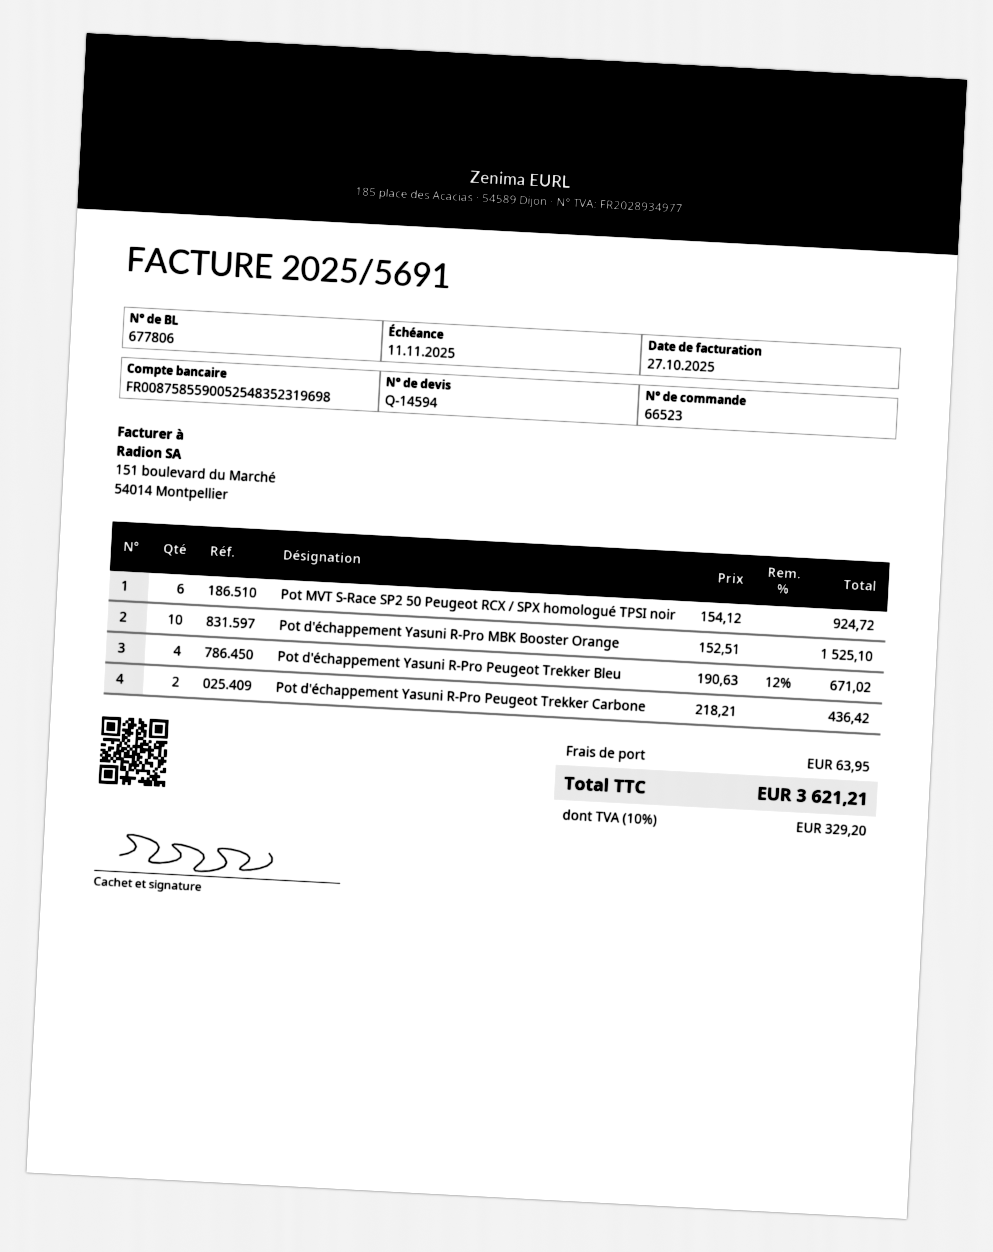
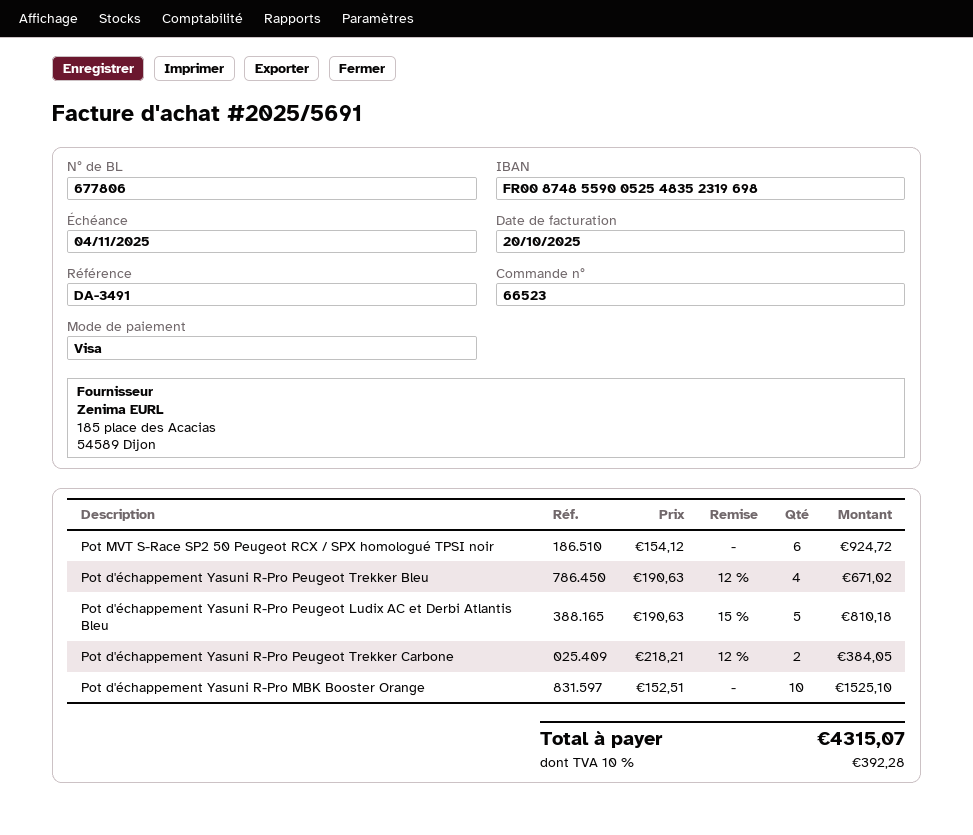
invoice date: 2025-10-27 -> 2025-10-20
due date: 2025-11-11 -> 2025-11-04
bank account: FR0087585590052548352319698 -> FR0087485590052548352319698
Pot d'échappement Yasuni R-Pro Peugeot Trekker Carbone: 2 x 218.21 = 436.42 -> 2 x 218.21 - 12% = 384.05
Pot d'échappement Yasuni R-Pro Peugeot Ludix AC et Derbi Atlantis Bleu: none -> 5 x 190.63 - 15% = 810.18
shipping: 63.95 -> none
tax: 10% = 329.20 -> 10% = 392.28
total: 3621.21 -> 4315.07

